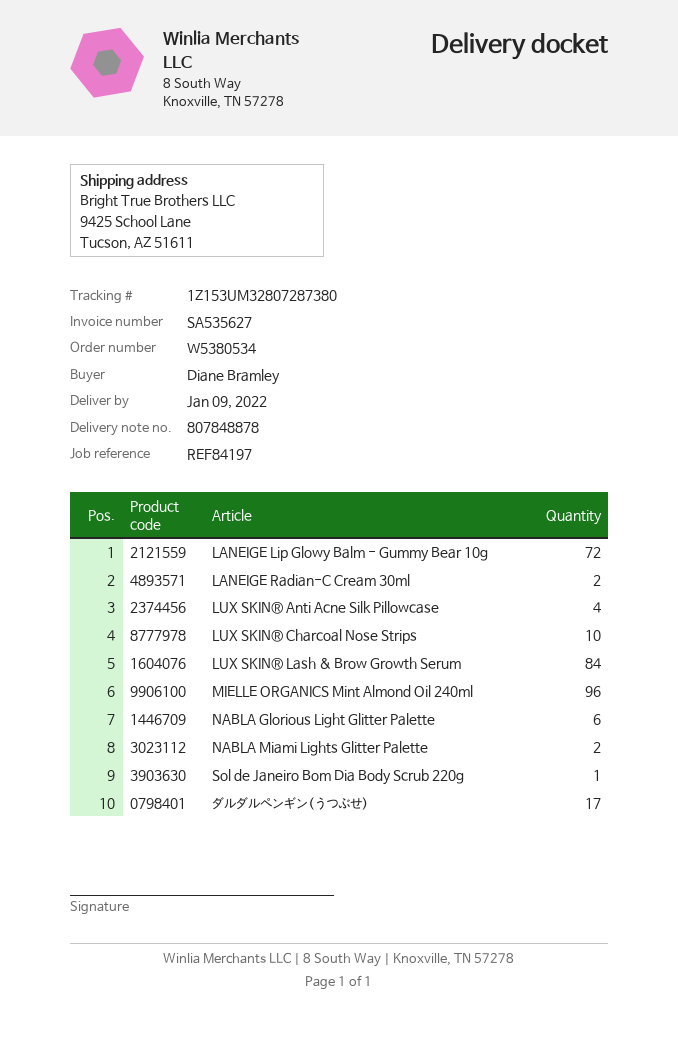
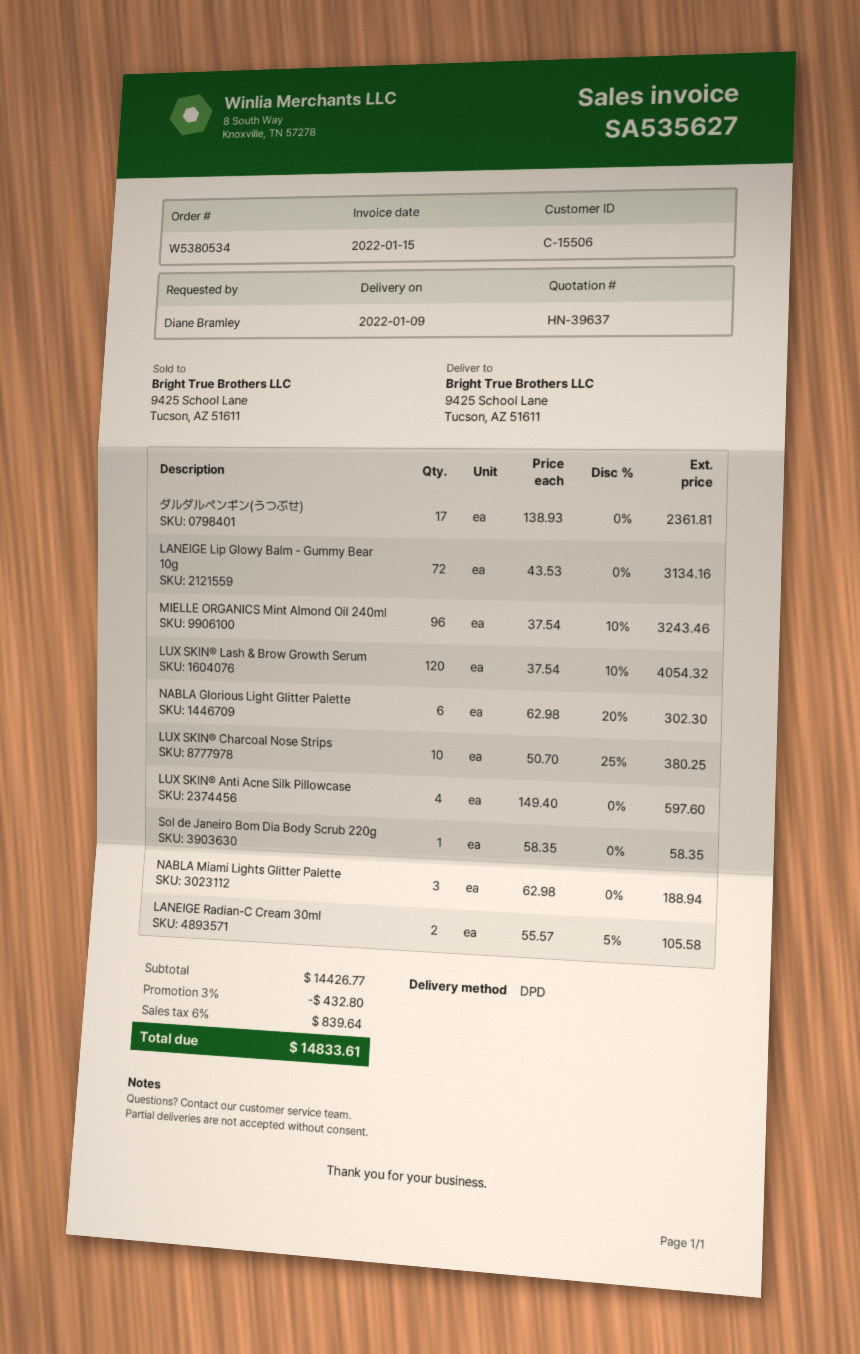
LUX SKIN® Lash & Brow Growth Serum: 84 -> 120
NABLA Miami Lights Glitter Palette: 2 -> 3

